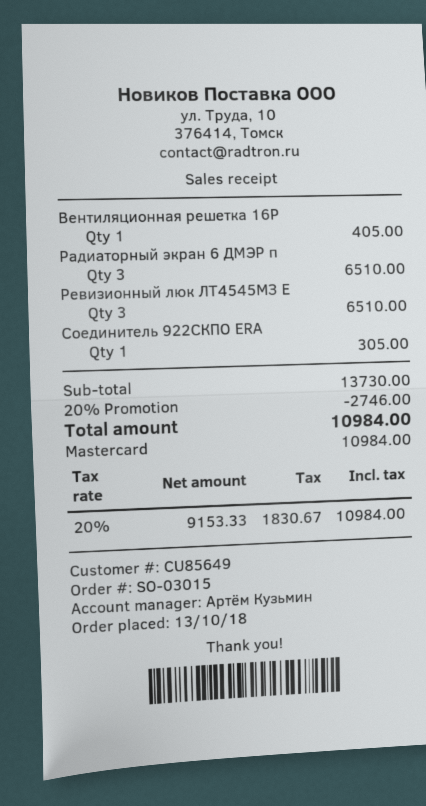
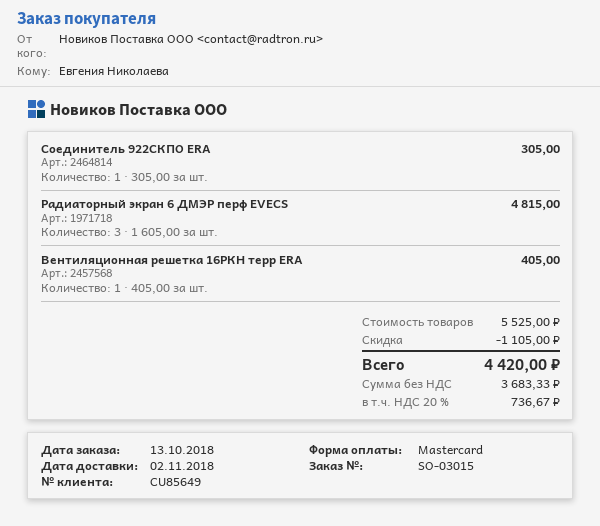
Радиаторный экран 6 ДМЭР п: 3 for 6510.00 -> 3 for 4815.00
Ревизионный люк ЛТ4545МЗ E: 3 for 6510.00 -> none
subtotal: 13730.00 -> 5525.00
discount: 2746.00 -> 1105.00
net: 9153.33 -> 3683.33
tax: 20% = 1830.67 -> 20% = 736.67
total: 10984.00 -> 4420.00

